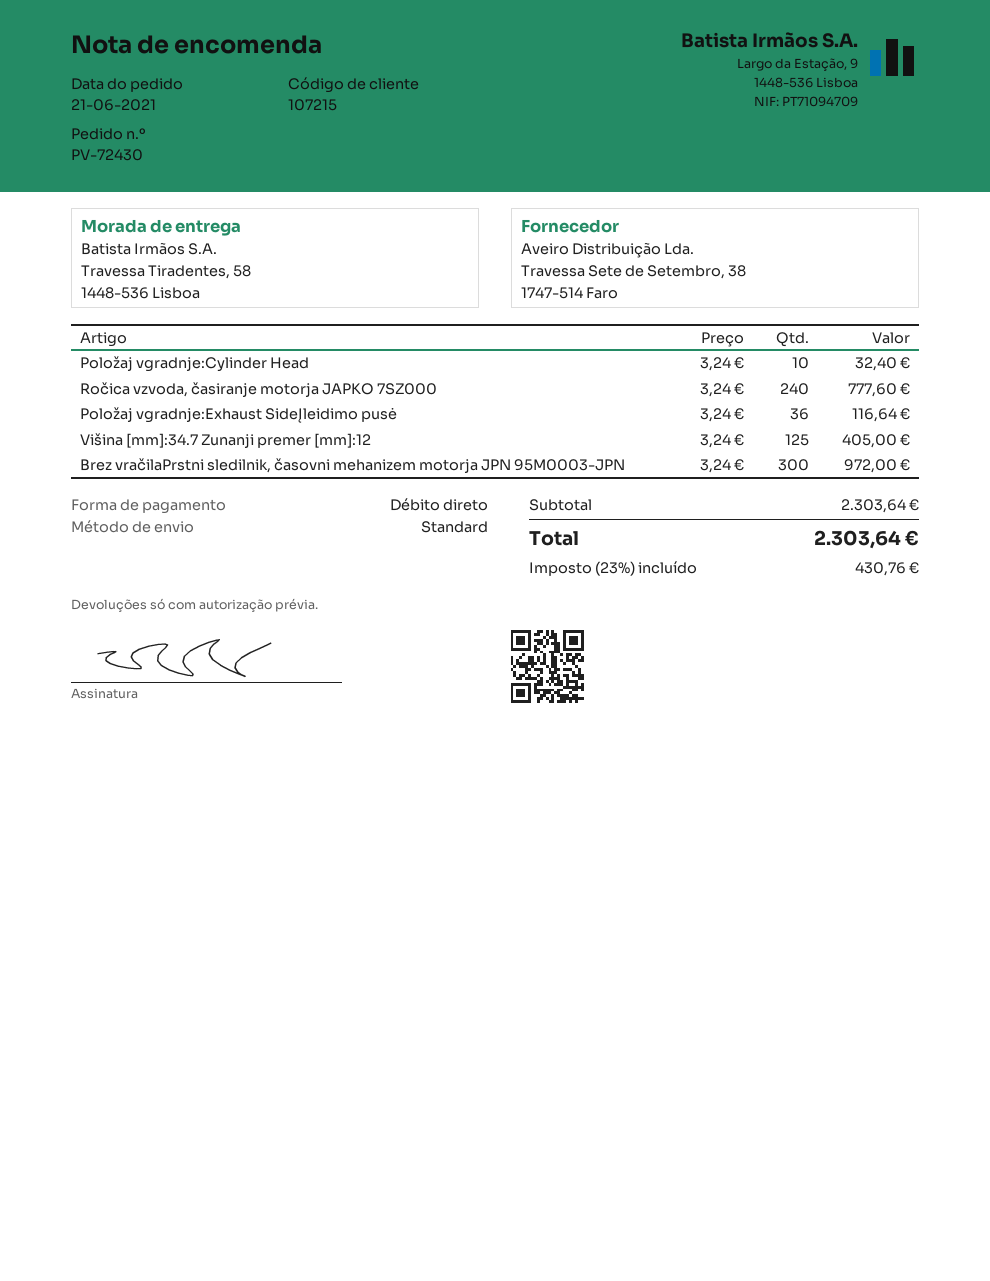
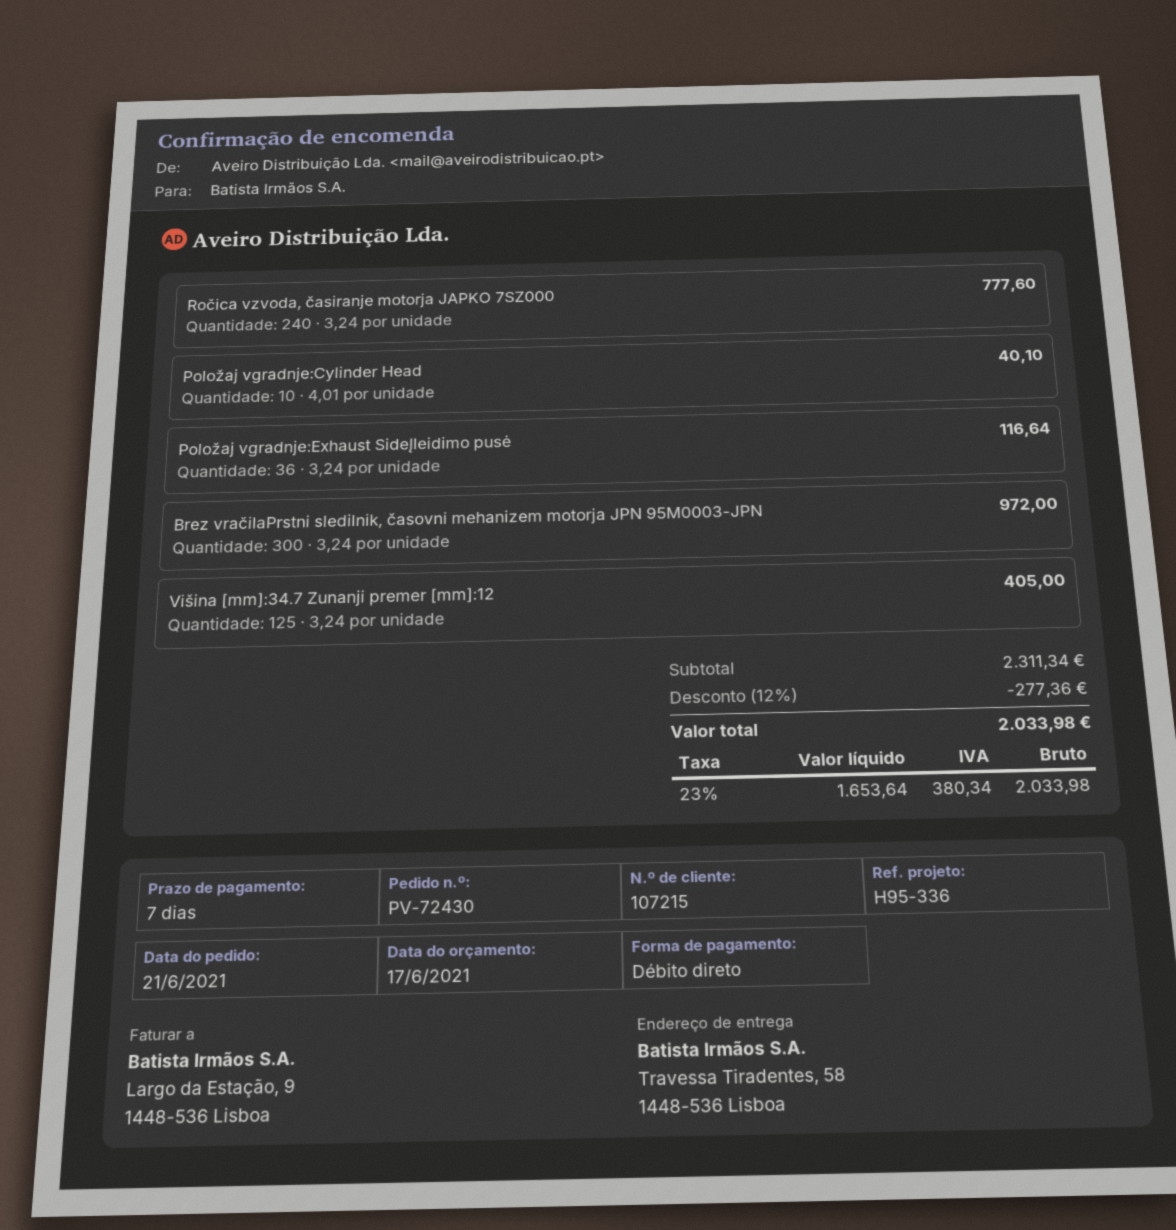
Položaj vgradnje:Cylinder Head: 10 x 3.24 = 32.40 -> 10 x 4.01 = 40.10
subtotal: 2303.64 -> 2311.34
discount: none -> 12% = 277.36
tax: 23% = 430.76 -> 23% = 380.34
total: 2303.64 -> 2033.98

